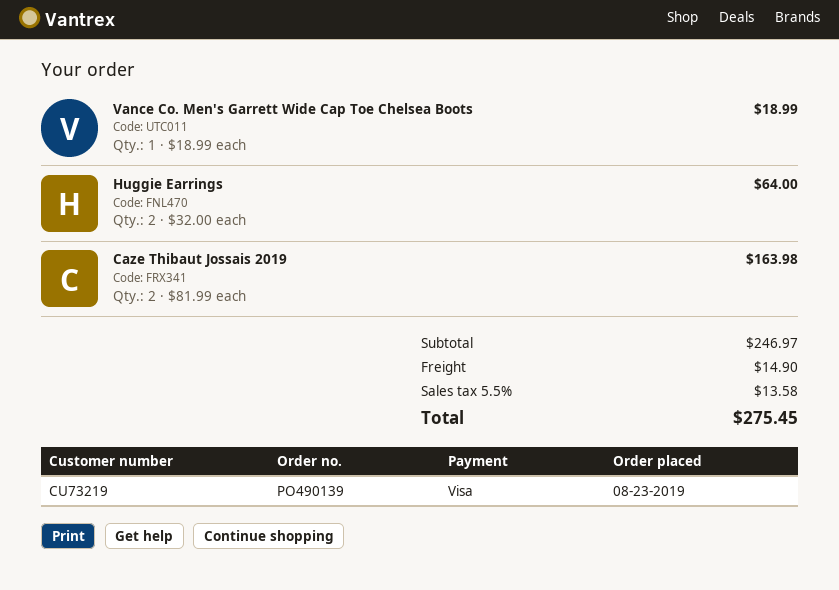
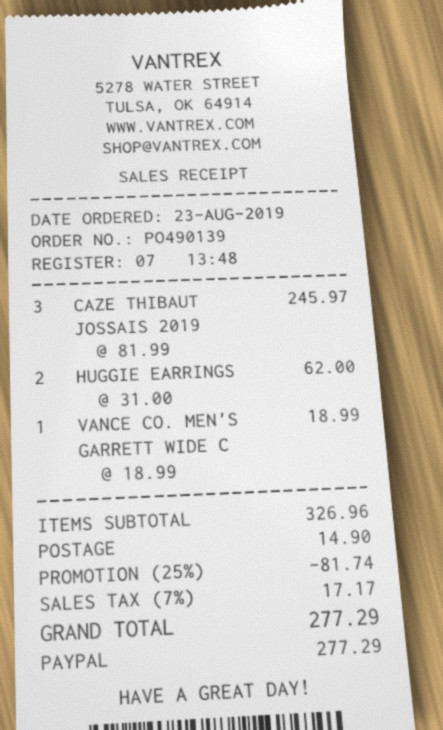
payment method: Visa -> PayPal
Huggie Earrings: 2 x 32.00 = 64.00 -> 2 x 31.00 = 62.00
Caze Thibaut Jossais 2019: 2 x 81.99 = 163.98 -> 3 x 81.99 = 245.97
subtotal: 246.97 -> 326.96
discount: none -> 25% = 81.74
tax: 5.5% = 13.58 -> 7% = 17.17
total: 275.45 -> 277.29

